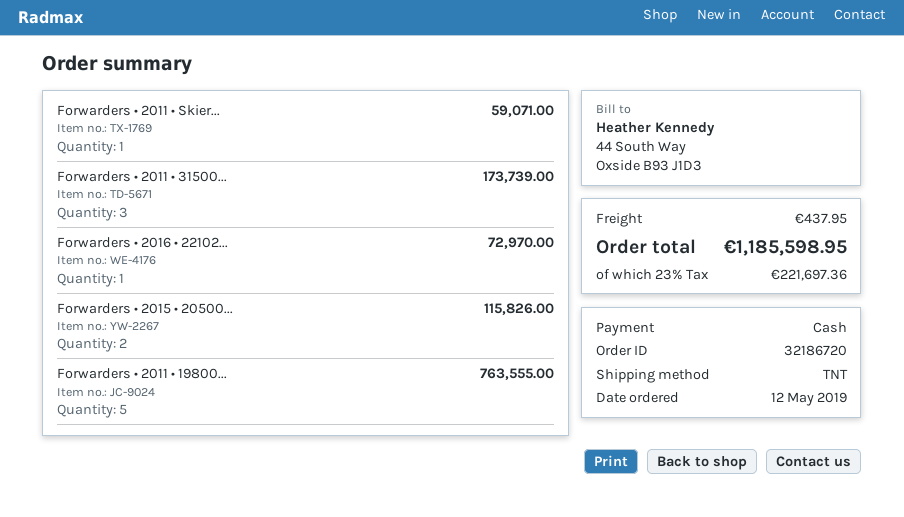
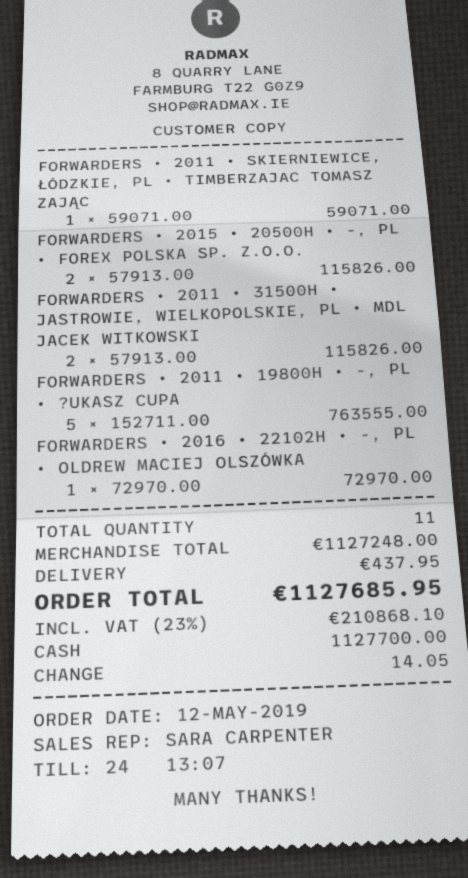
Forwarders • 2011 • 31500...: 3 for 173739.00 -> 2 for 115826.00
tax: 23% = 221697.36 -> 23% = 210868.10
total: 1185598.95 -> 1127685.95

